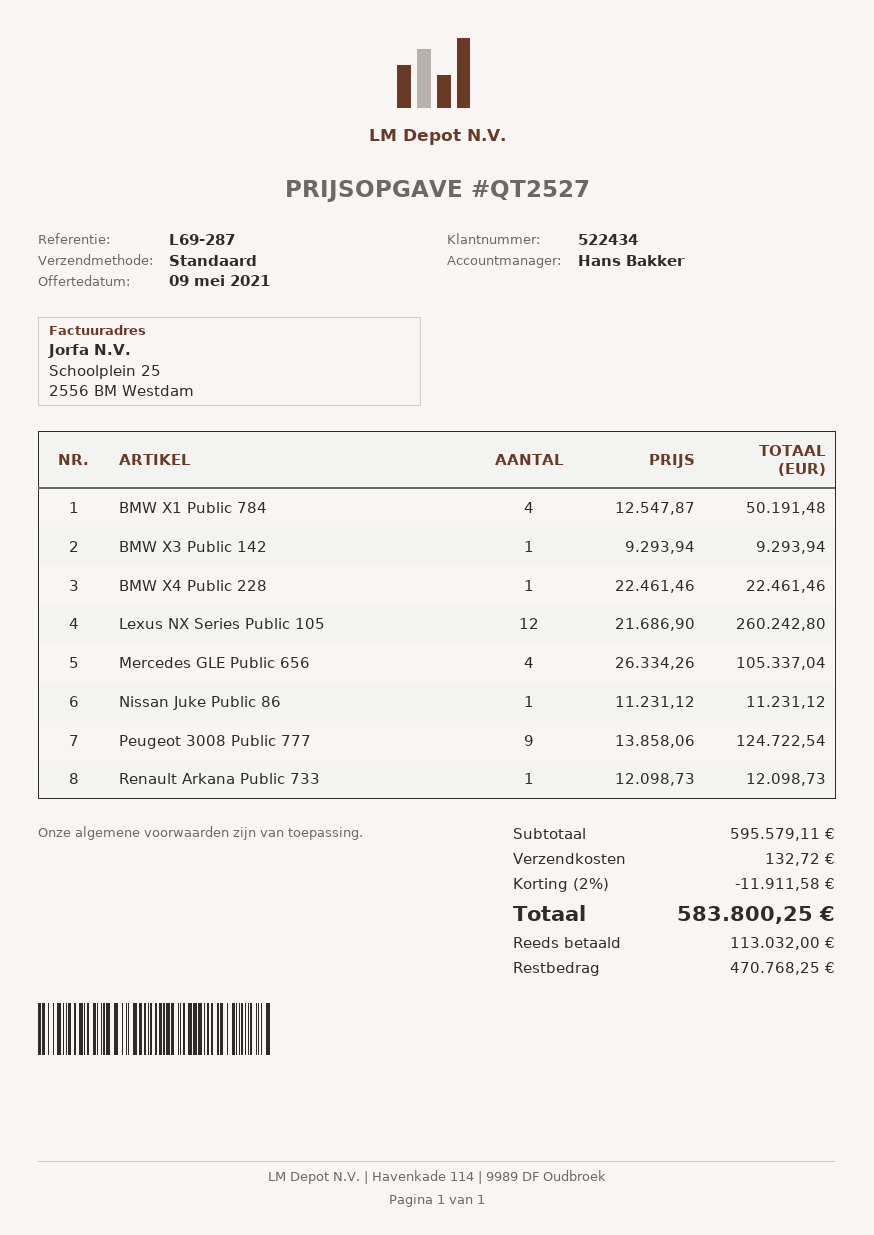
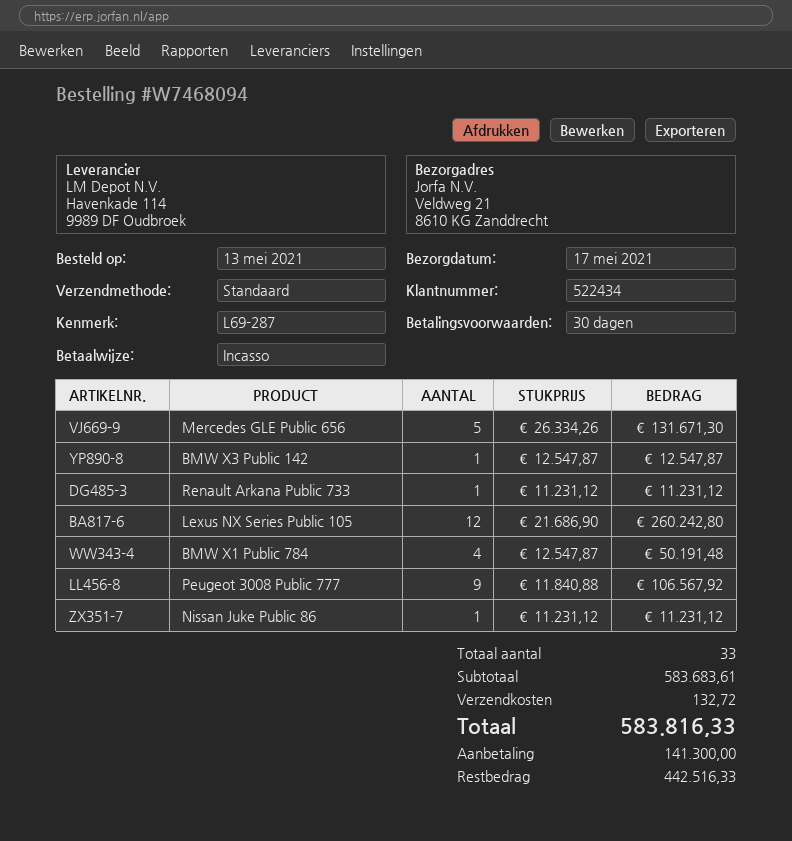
BMW X3 Public 142: 1 x 9293.94 = 9293.94 -> 1 x 12547.87 = 12547.87
BMW X4 Public 228: 1 x 22461.46 = 22461.46 -> none
Mercedes GLE Public 656: 4 x 26334.26 = 105337.04 -> 5 x 26334.26 = 131671.30
Peugeot 3008 Public 777: 9 x 13858.06 = 124722.54 -> 9 x 11840.88 = 106567.92
Renault Arkana Public 733: 1 x 12098.73 = 12098.73 -> 1 x 11231.12 = 11231.12
subtotal: 595579.11 -> 583683.61
discount: 2% = 11911.58 -> none
total: 583800.25 -> 583816.33
deposit: 113032.00 -> 141300.00
balance: 470768.25 -> 442516.33

